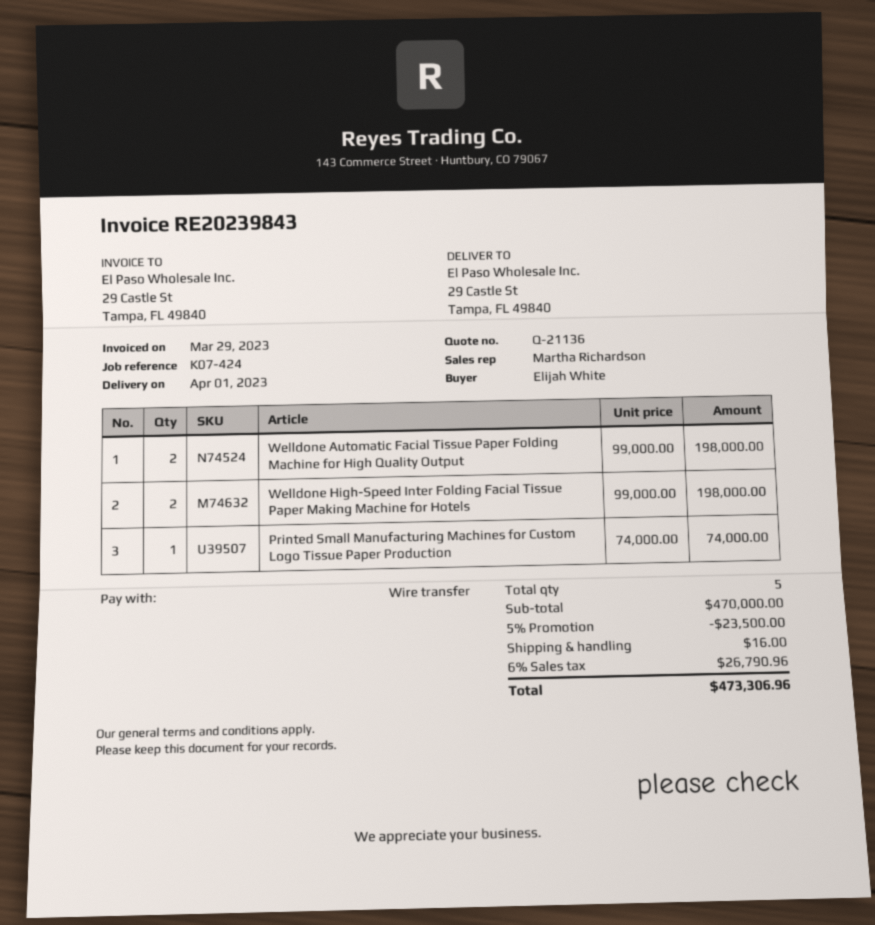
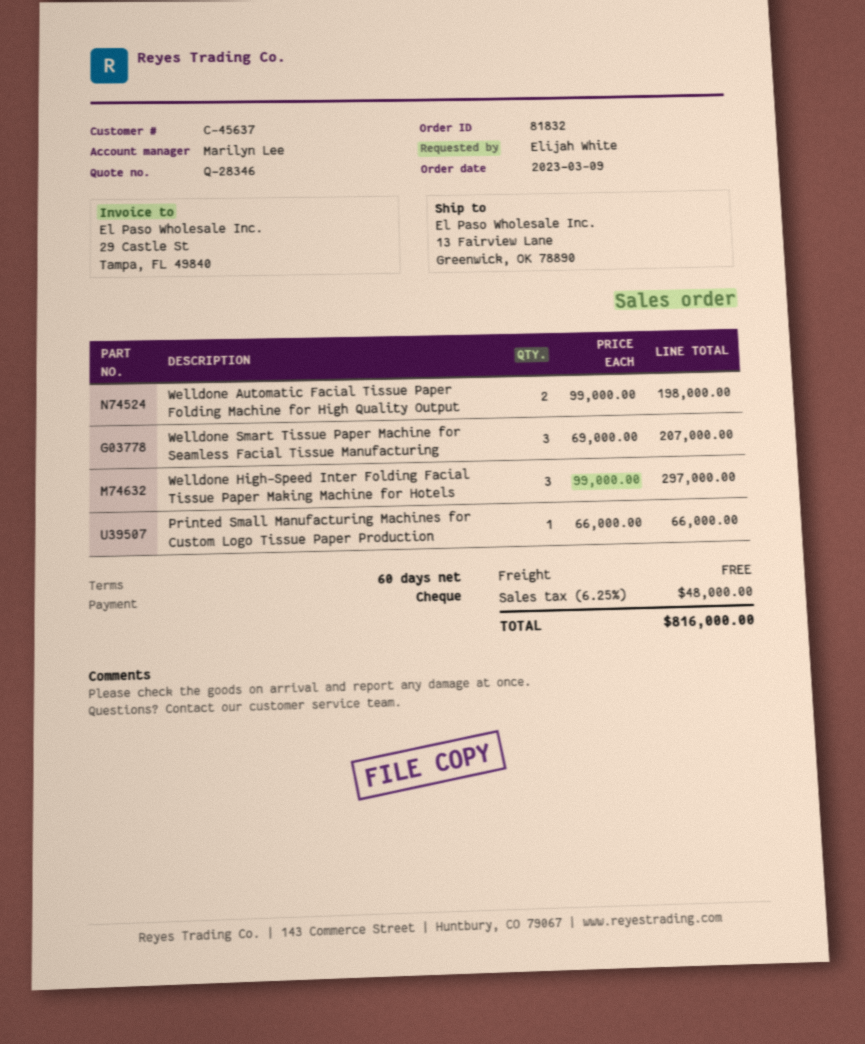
quote number: Q-21136 -> Q-28346
sales rep: Martha Richardson -> Marilyn Lee
payment method: bank transfer -> cheque
ship to: 29 Castle St, Tampa, FL 49840 -> 13 Fairview Lane, Greenwick, OK 78890
Welldone High-Speed Inter Folding Facial Tissue Paper Making Machine for Hotels: 2 x 99000.00 = 198000.00 -> 3 x 99000.00 = 297000.00
Printed Small Manufacturing Machines for Custom Logo Tissue Paper Production: 1 x 74000.00 = 74000.00 -> 1 x 66000.00 = 66000.00
Welldone Smart Tissue Paper Machine for Seamless Facial Tissue Manufacturing: none -> 3 x 69000.00 = 207000.00
discount: 5% = 23500.00 -> none
shipping: 16.00 -> 0.00
tax: 6% = 26790.96 -> 6.25% = 48000.00
total: 473306.96 -> 816000.00

